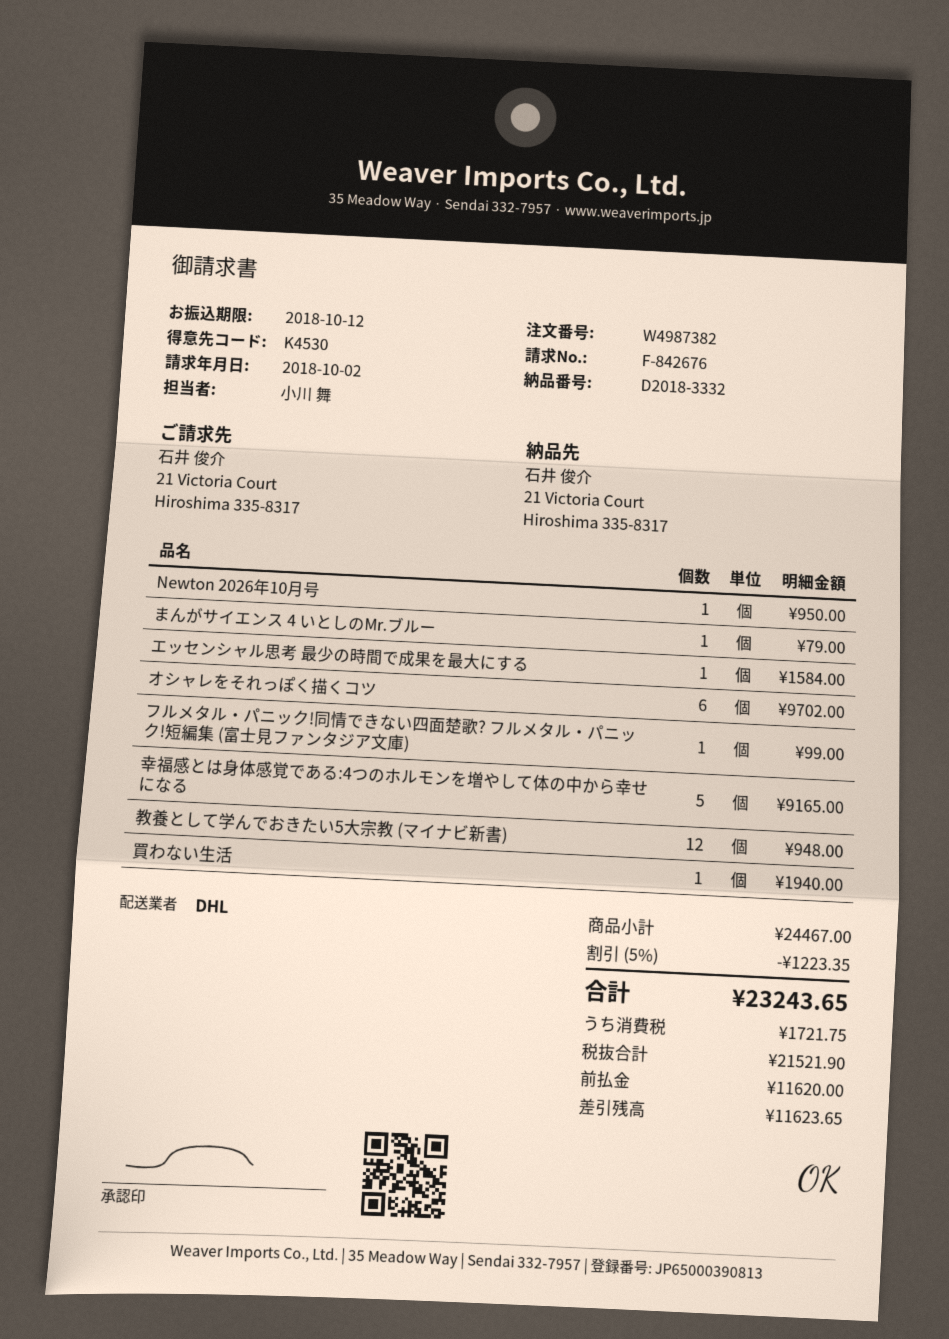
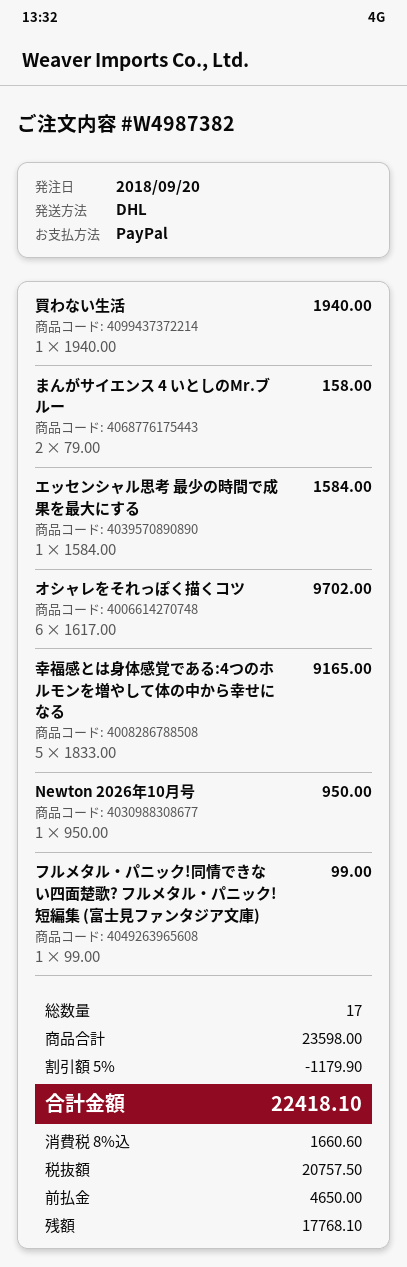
まんがサイエンス 4 いとしのMr.ブルー: 1 for 79.00 -> 2 for 158.00
教養として学んでおきたい5大宗教 (マイナビ新書): 12 for 948.00 -> none
subtotal: 24467.00 -> 23598.00
discount: 5% = 1223.35 -> 5% = 1179.90
net: 21521.90 -> 20757.50
tax: 1721.75 -> 1660.60
total: 23243.65 -> 22418.10
deposit: 11620.00 -> 4650.00
balance: 11623.65 -> 17768.10

